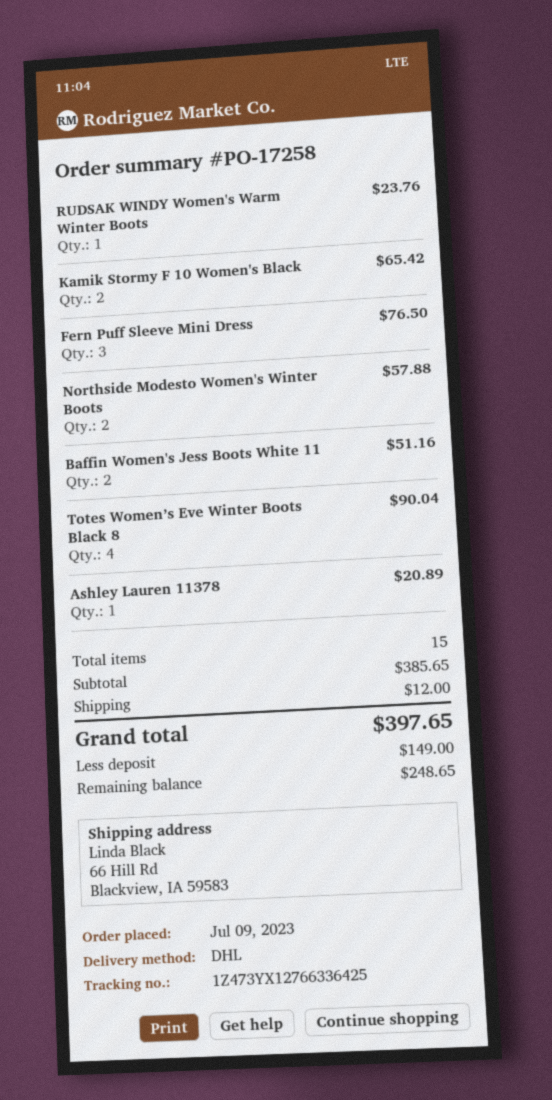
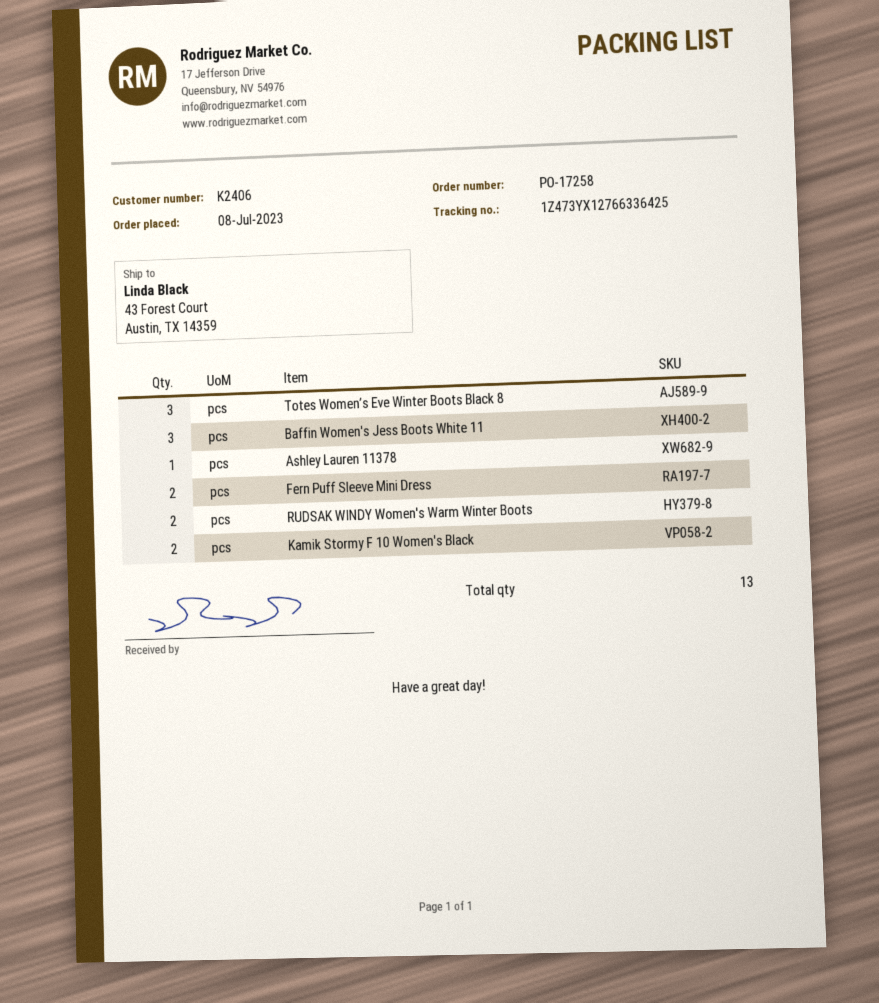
order date: 2023-07-09 -> 2023-07-08
ship to: 66 Hill Rd, Blackview, IA 59583 -> 43 Forest Court, Austin, TX 14359
RUDSAK WINDY Women's Warm Winter Boots: 1 -> 2
Fern Puff Sleeve Mini Dress: 3 -> 2
Northside Modesto Women's Winter Boots: 2 -> none
Baffin Women's Jess Boots White 11: 2 -> 3
Totes Women’s Eve Winter Boots Black 8: 4 -> 3
total quantity: 15 -> 13

